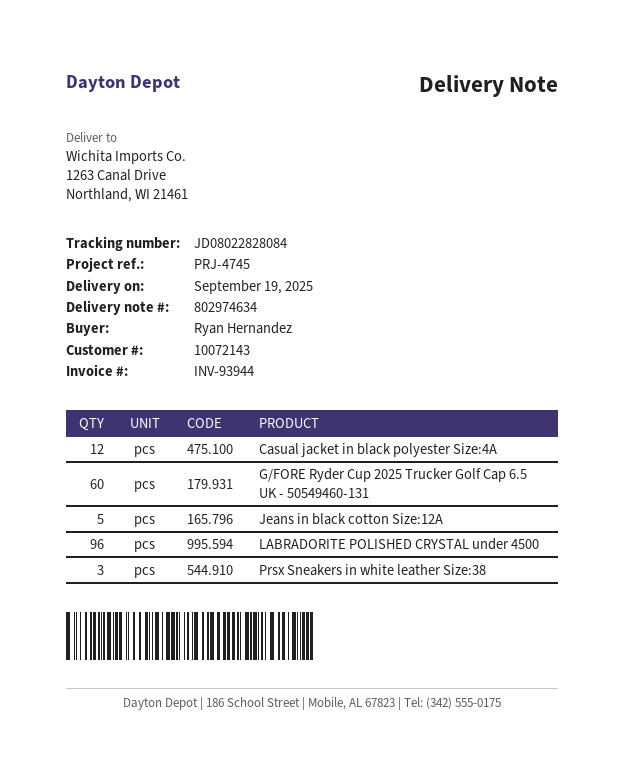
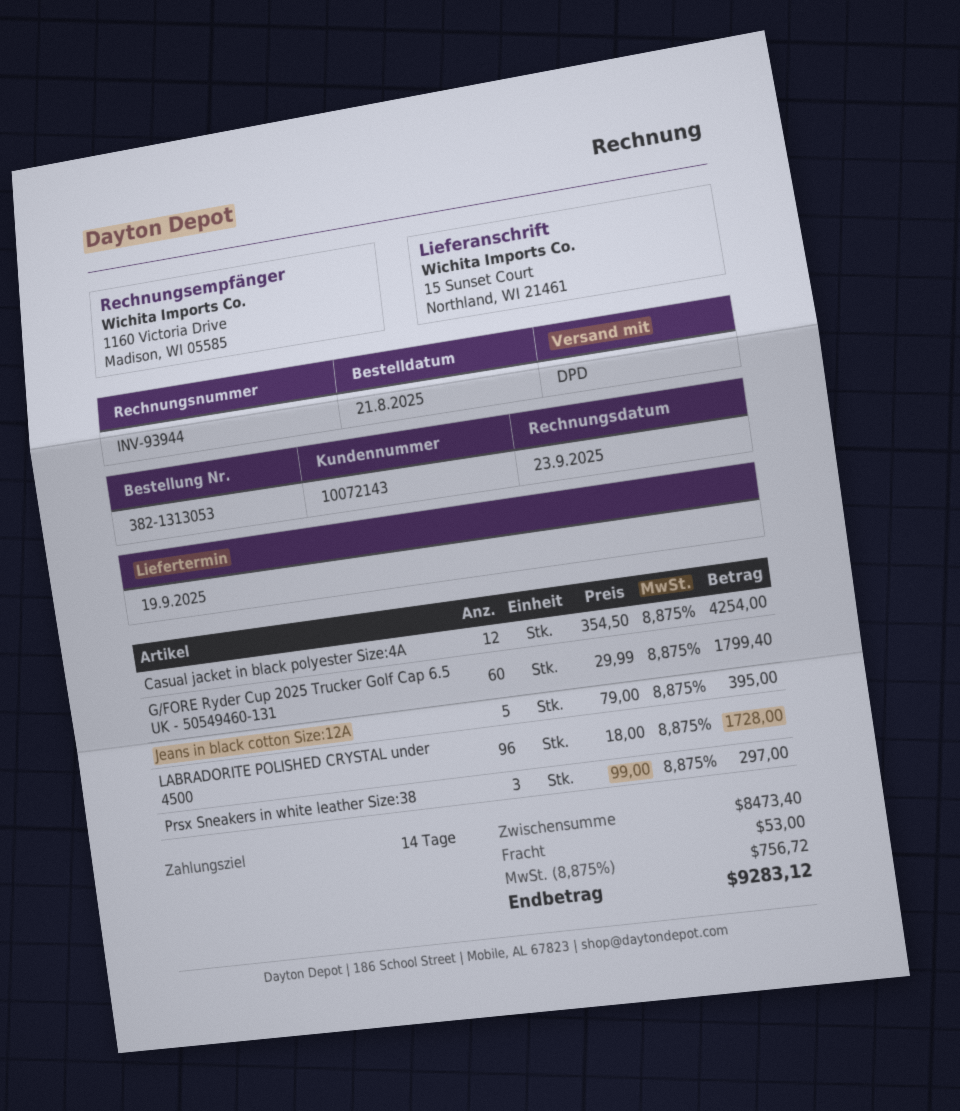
ship to: 1263 Canal Drive, Northland, WI 21461 -> 15 Sunset Court, Northland, WI 21461

